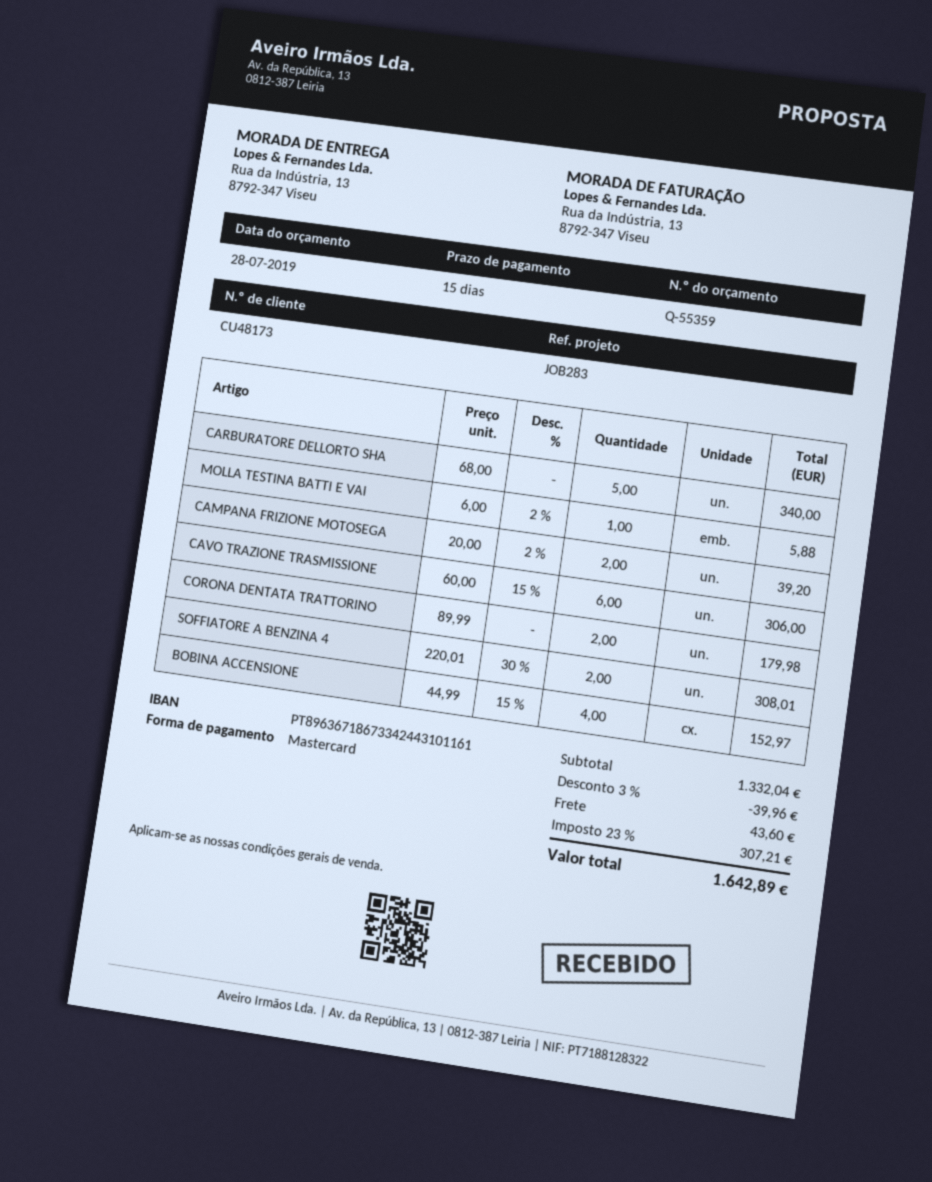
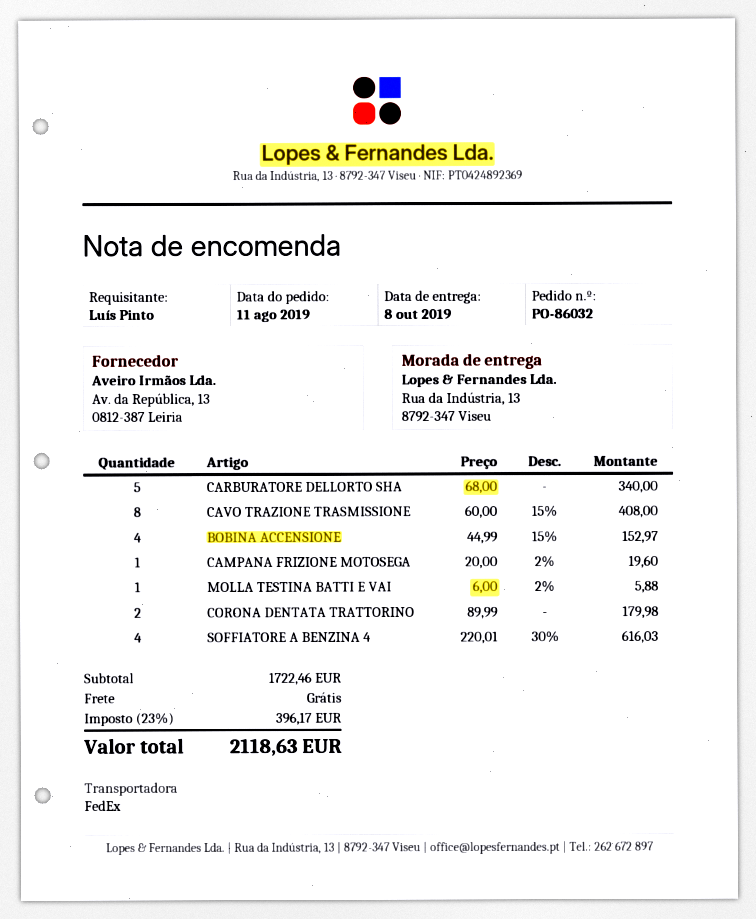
CAMPANA FRIZIONE MOTOSEGA: 2 x 20.00 - 2% = 39.20 -> 1 x 20.00 - 2% = 19.60
CAVO TRAZIONE TRASMISSIONE: 6 x 60.00 - 15% = 306.00 -> 8 x 60.00 - 15% = 408.00
SOFFIATORE A BENZINA 4: 2 x 220.01 - 30% = 308.01 -> 4 x 220.01 - 30% = 616.03
subtotal: 1332.04 -> 1722.46
discount: 3% = 39.96 -> none
shipping: 43.60 -> 0.00
tax: 23% = 307.21 -> 23% = 396.17
total: 1642.89 -> 2118.63

